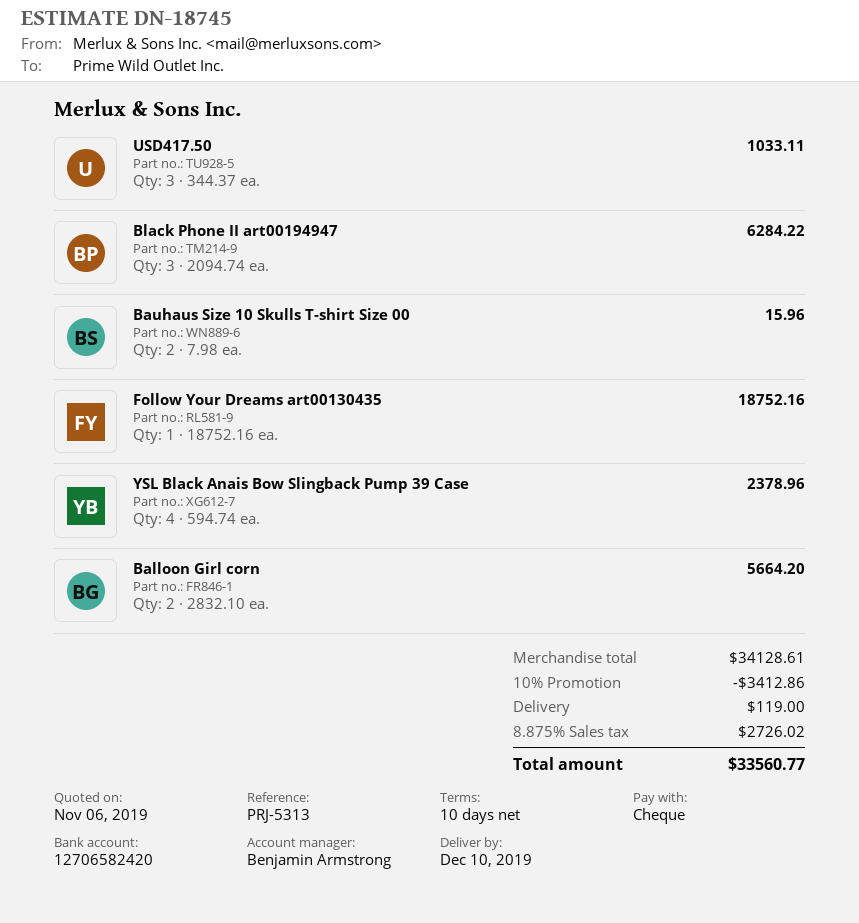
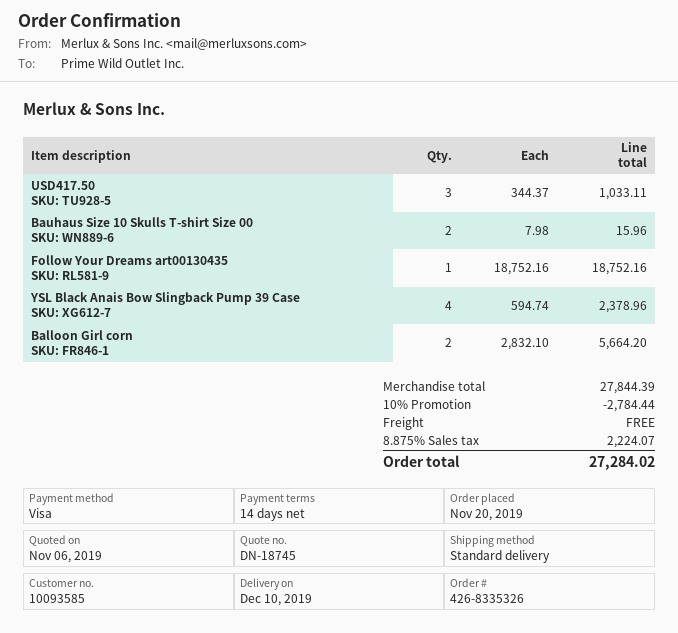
payment terms: 10 days -> 14 days
payment method: cheque -> Visa
Black Phone II art00194947: 3 x 2094.74 = 6284.22 -> none
subtotal: 34128.61 -> 27844.39
discount: 10% = 3412.86 -> 10% = 2784.44
shipping: 119.00 -> 0.00
tax: 8.875% = 2726.02 -> 8.875% = 2224.07
total: 33560.77 -> 27284.02

